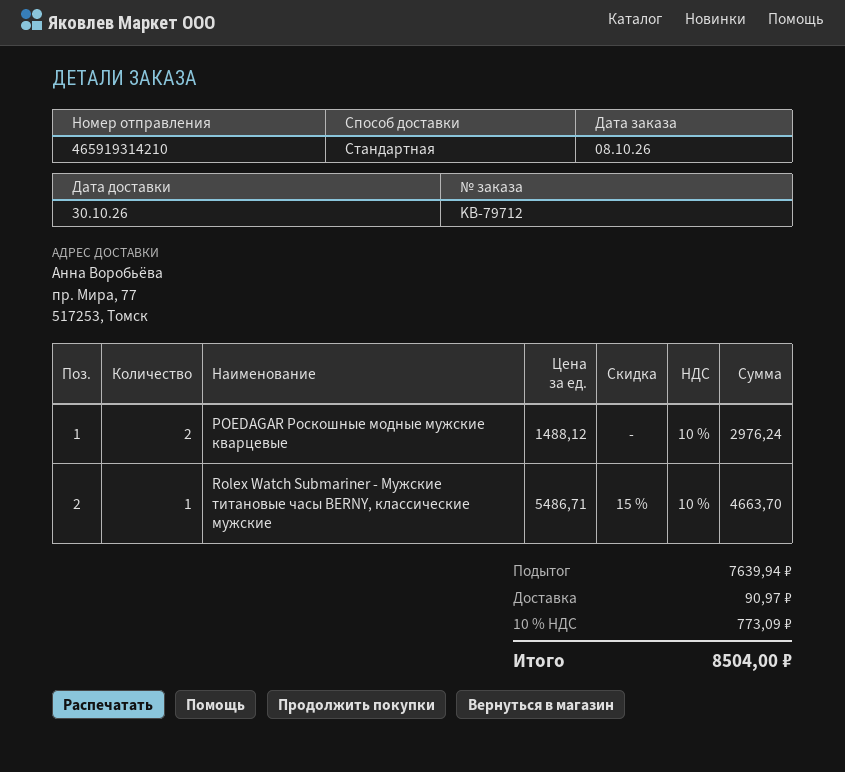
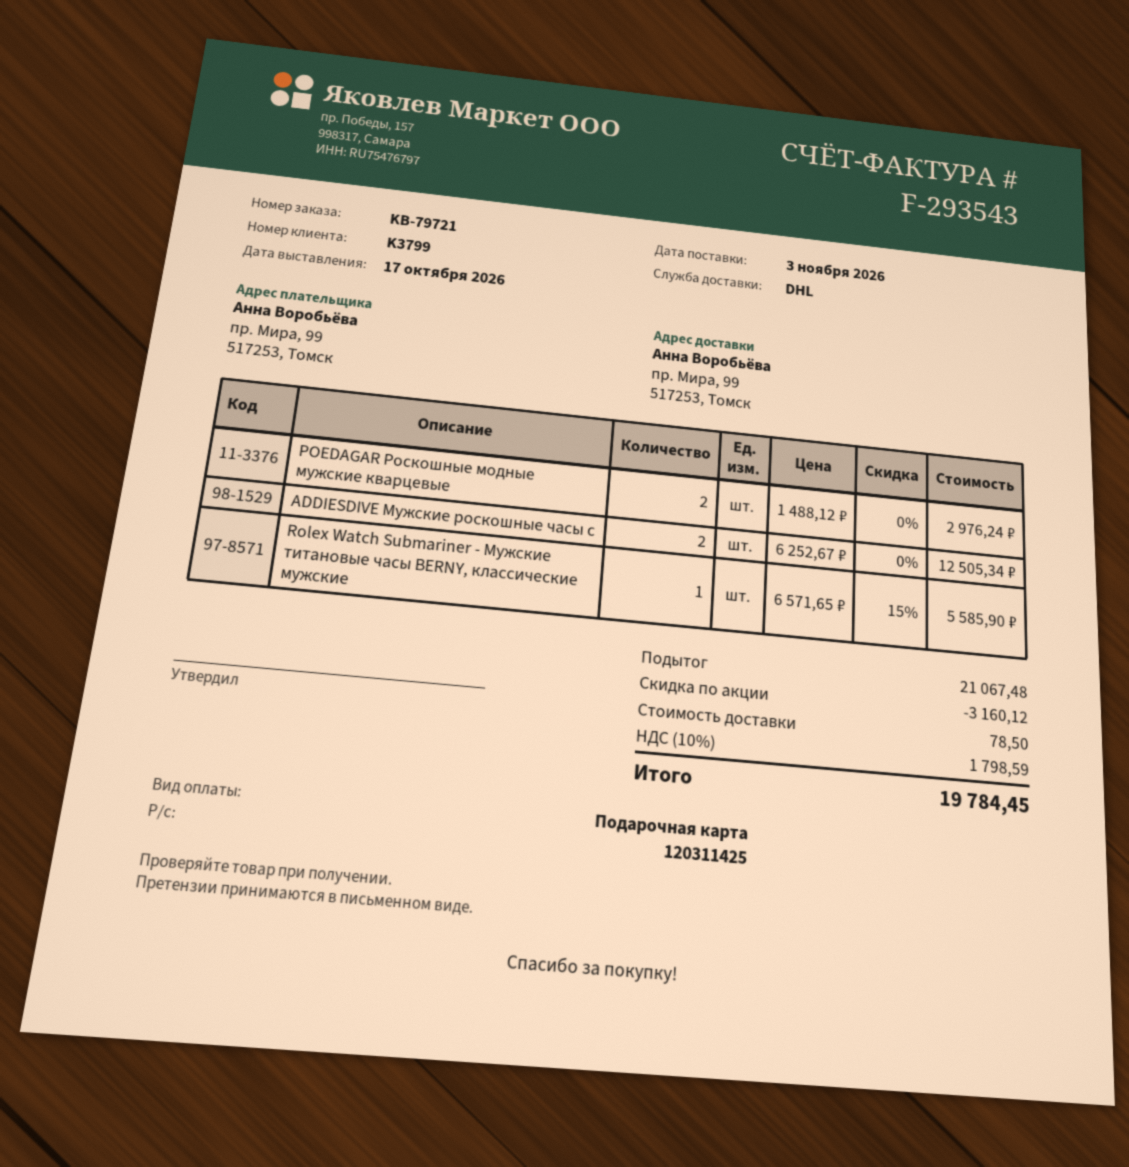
order number: KB-79712 -> KB-79721
delivery date: 2026-10-30 -> 2026-11-03
shipping method: standard -> DHL
ship to: пр. Мира, 77, 517253, Томск -> пр. Мира, 99, 517253, Томск
Rolex Watch Submariner - Мужские титановые часы BERNY, классические мужские: 1 x 5486.71 - 15% = 4663.70 -> 1 x 6571.65 - 15% = 5585.90
ADDIESDIVE Мужские роскошные часы с: none -> 2 x 6252.67 = 12505.34
subtotal: 7639.94 -> 21067.48
discount: none -> 3160.12
shipping: 90.97 -> 78.50
tax: 10% = 773.09 -> 10% = 1798.59
total: 8504.00 -> 19784.45

